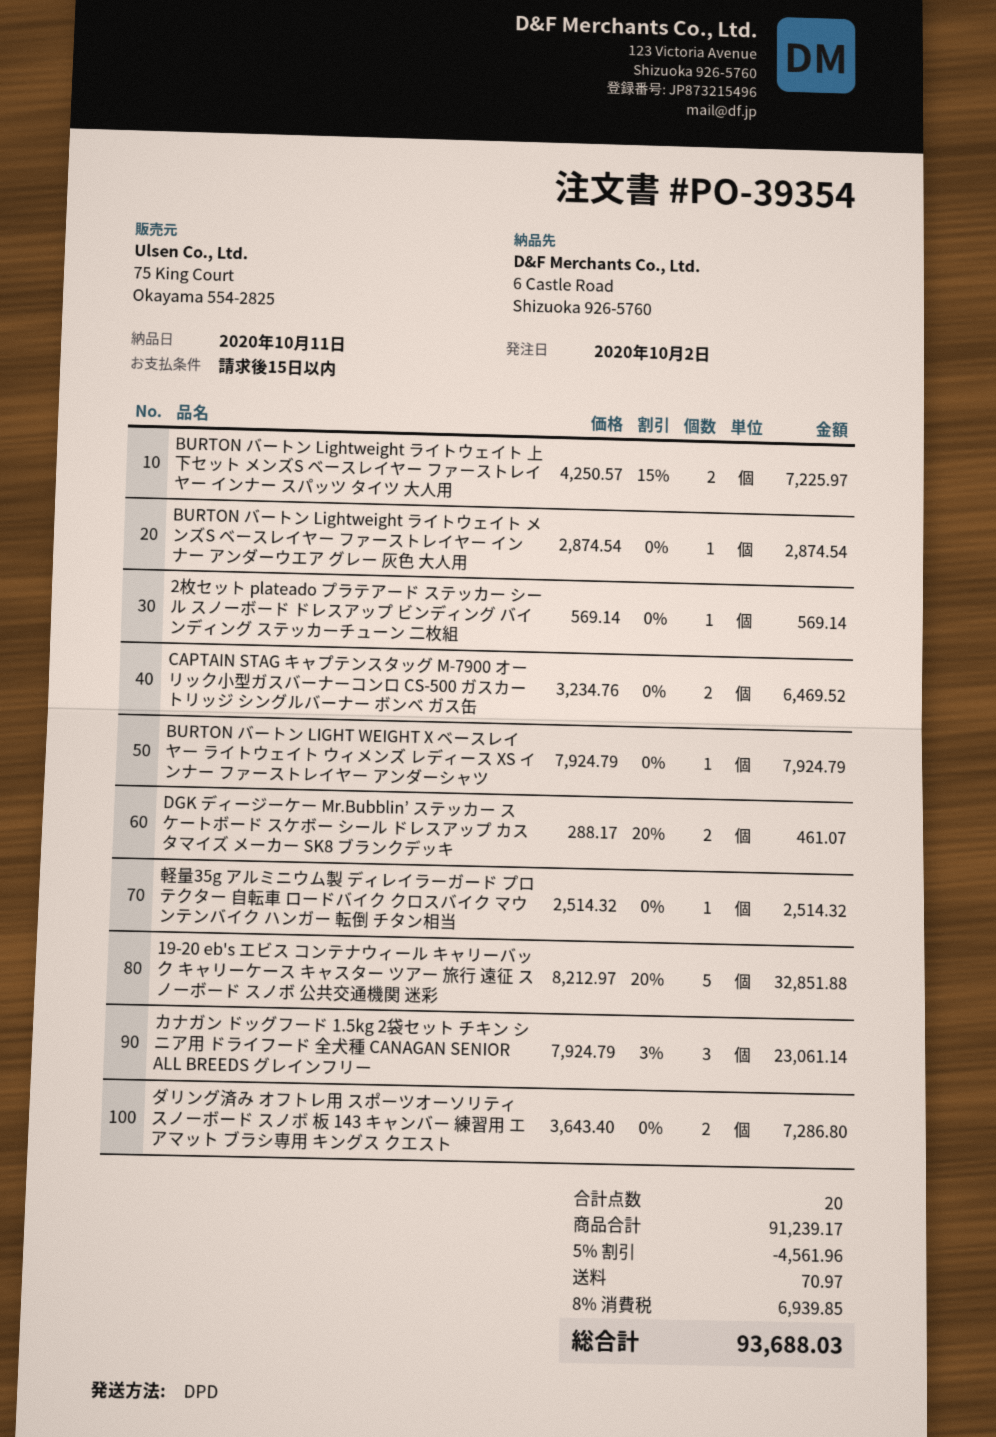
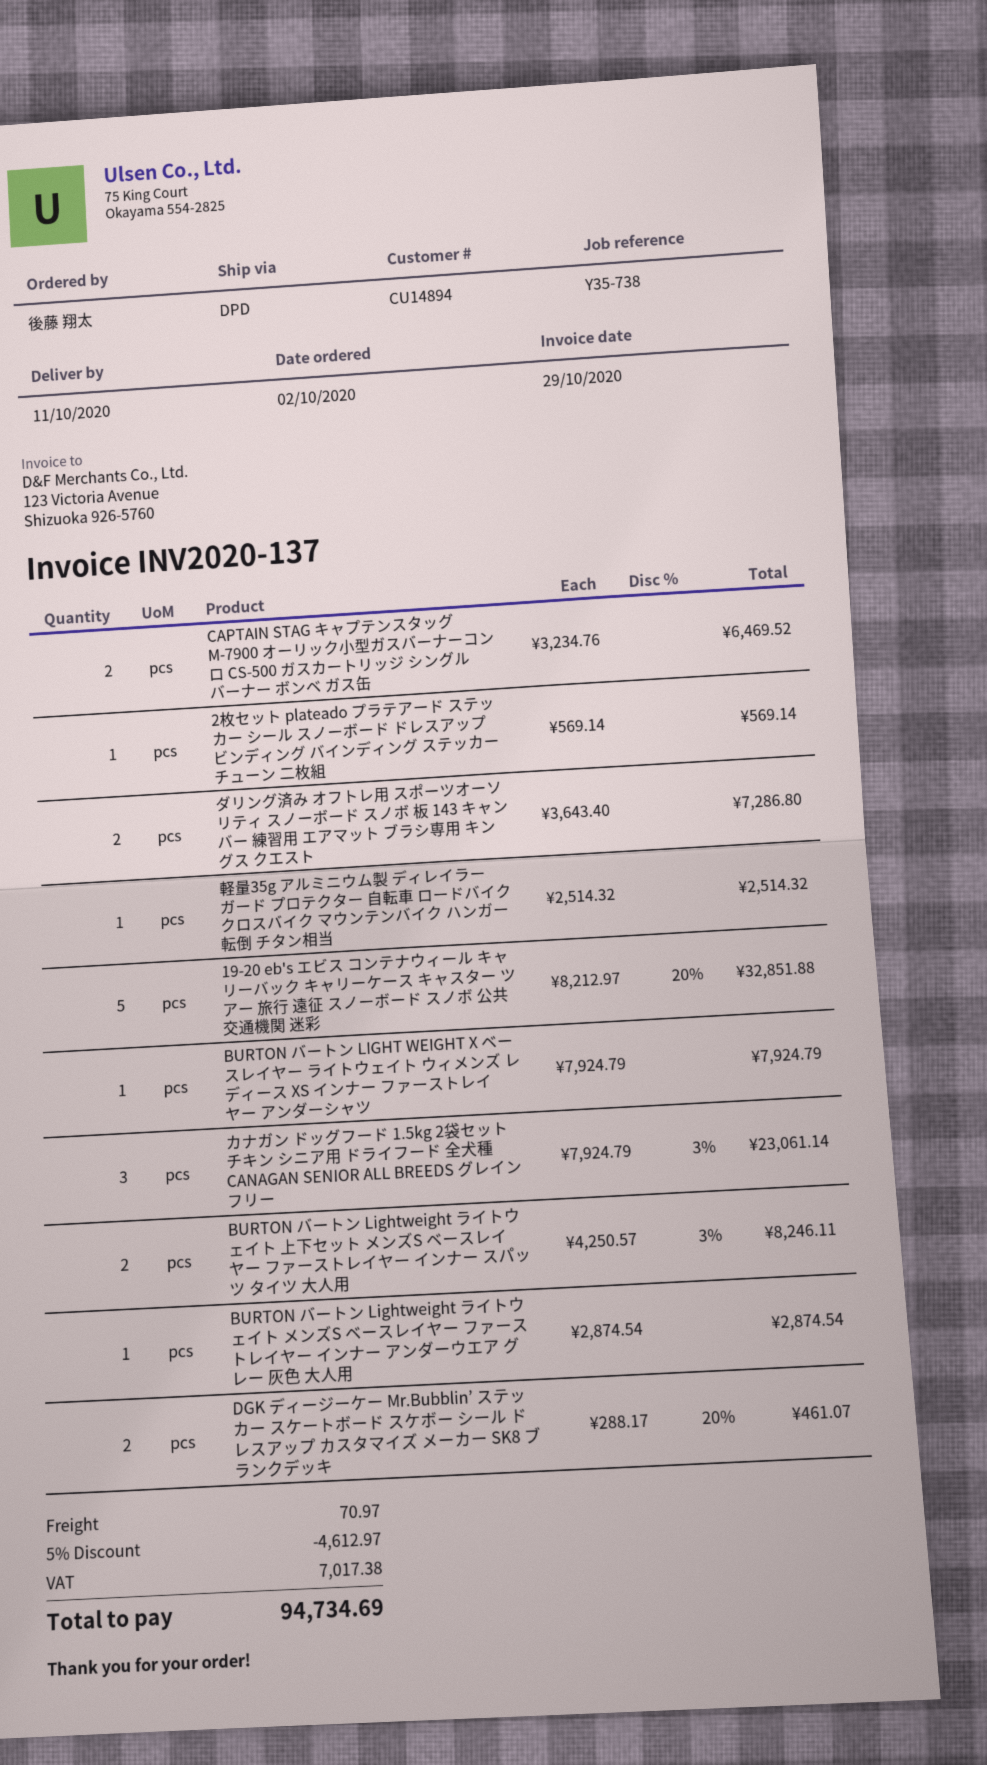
BURTON バートン Lightweight ライトウェイト 上下セット メンズS ベースレイヤー ファーストレイヤー インナー スパッツ タイツ 大人用: 2 x 4250.57 - 15% = 7225.97 -> 2 x 4250.57 - 3% = 8246.11
discount: 5% = 4561.96 -> 5% = 4612.97
tax: 6939.85 -> 7017.38
total: 93688.03 -> 94734.69

